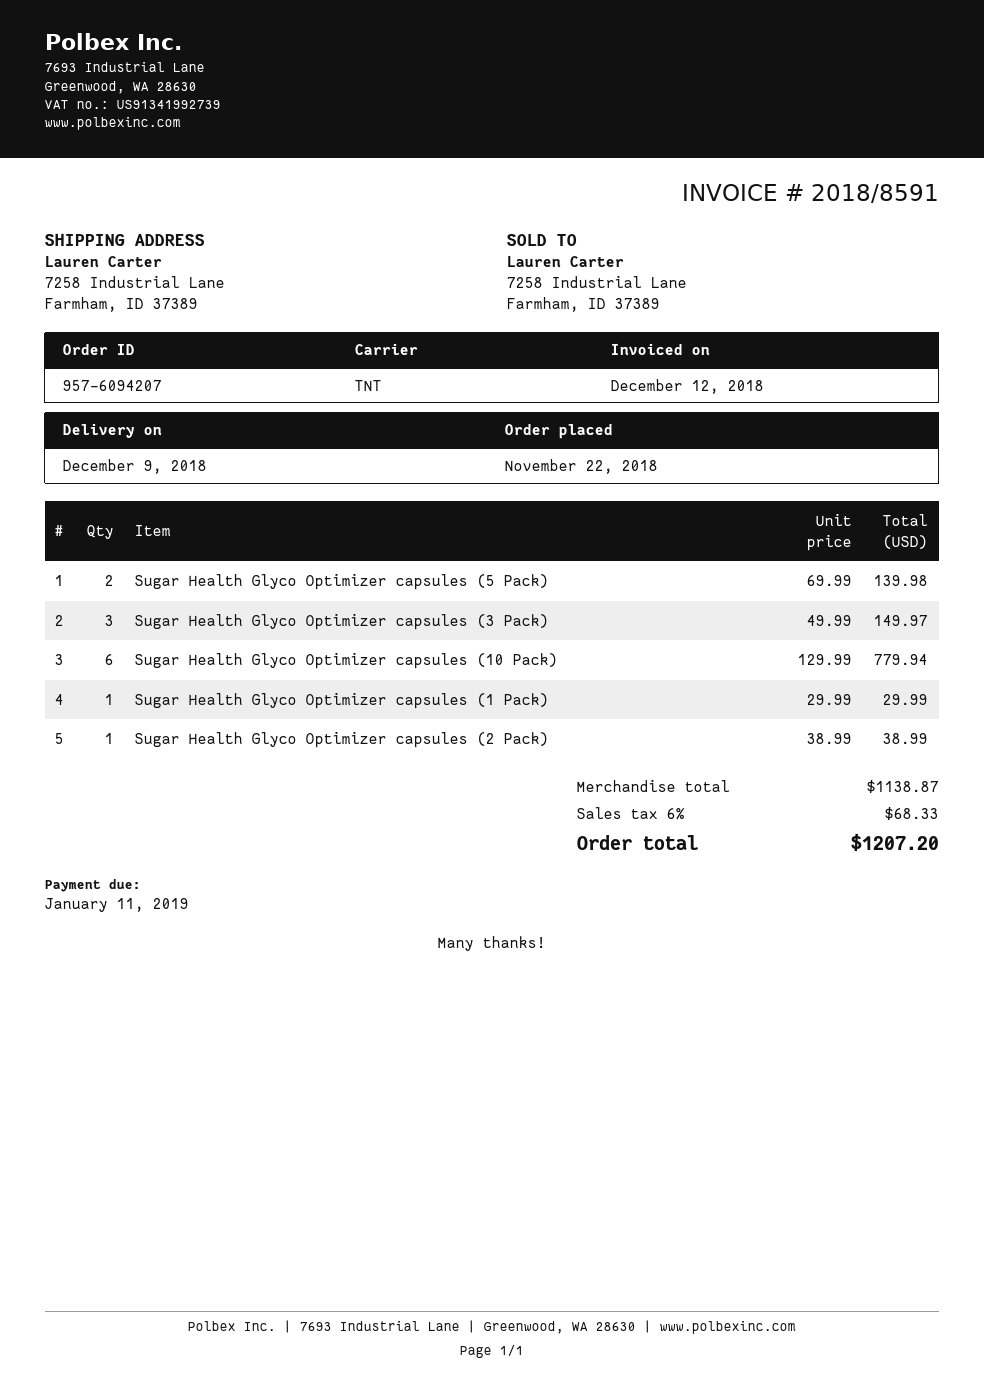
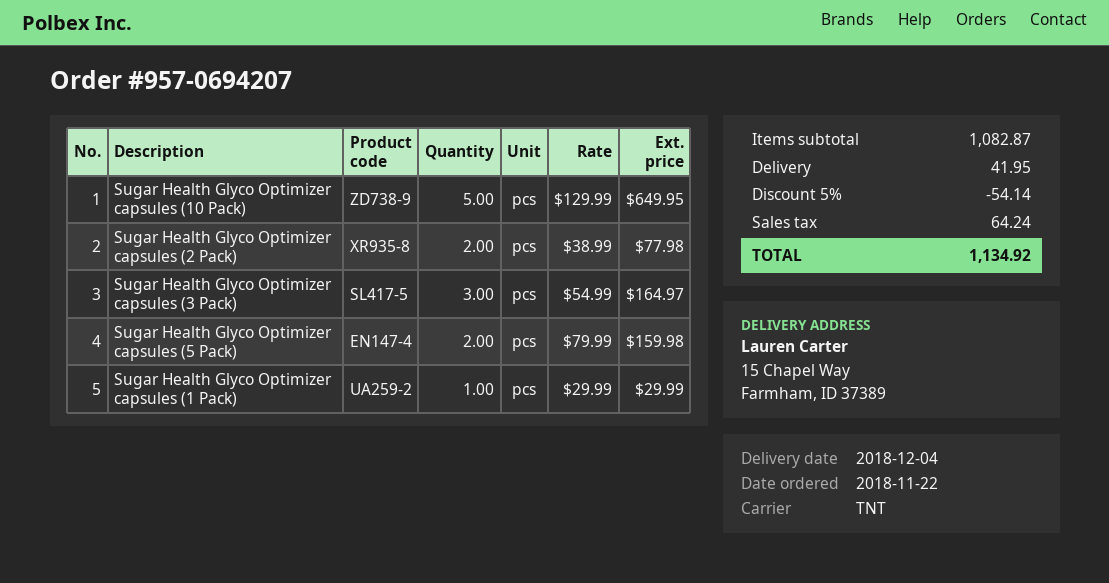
order number: 957-6094207 -> 957-0694207
delivery date: 2018-12-09 -> 2018-12-04
ship to: 7258 Industrial Lane, Farmham, ID 37389 -> 15 Chapel Way, Farmham, ID 37389
Sugar Health Glyco Optimizer capsules (5 Pack): 2 x 69.99 = 139.98 -> 2 x 79.99 = 159.98
Sugar Health Glyco Optimizer capsules (3 Pack): 3 x 49.99 = 149.97 -> 3 x 54.99 = 164.97
Sugar Health Glyco Optimizer capsules (10 Pack): 6 x 129.99 = 779.94 -> 5 x 129.99 = 649.95
Sugar Health Glyco Optimizer capsules (2 Pack): 1 x 38.99 = 38.99 -> 2 x 38.99 = 77.98
subtotal: 1138.87 -> 1082.87
discount: none -> 5% = 54.14
shipping: none -> 41.95
tax: 68.33 -> 64.24
total: 1207.20 -> 1134.92

